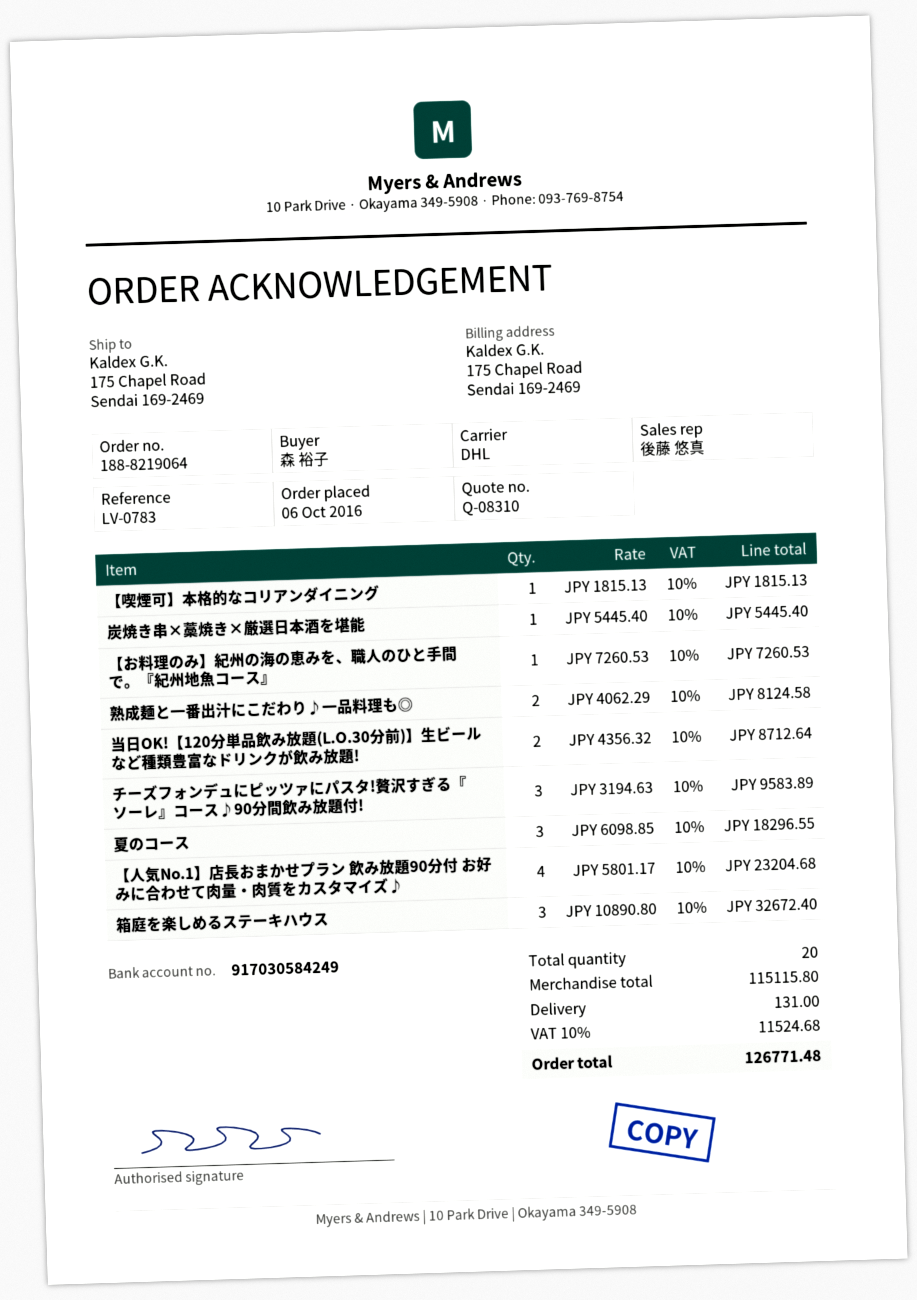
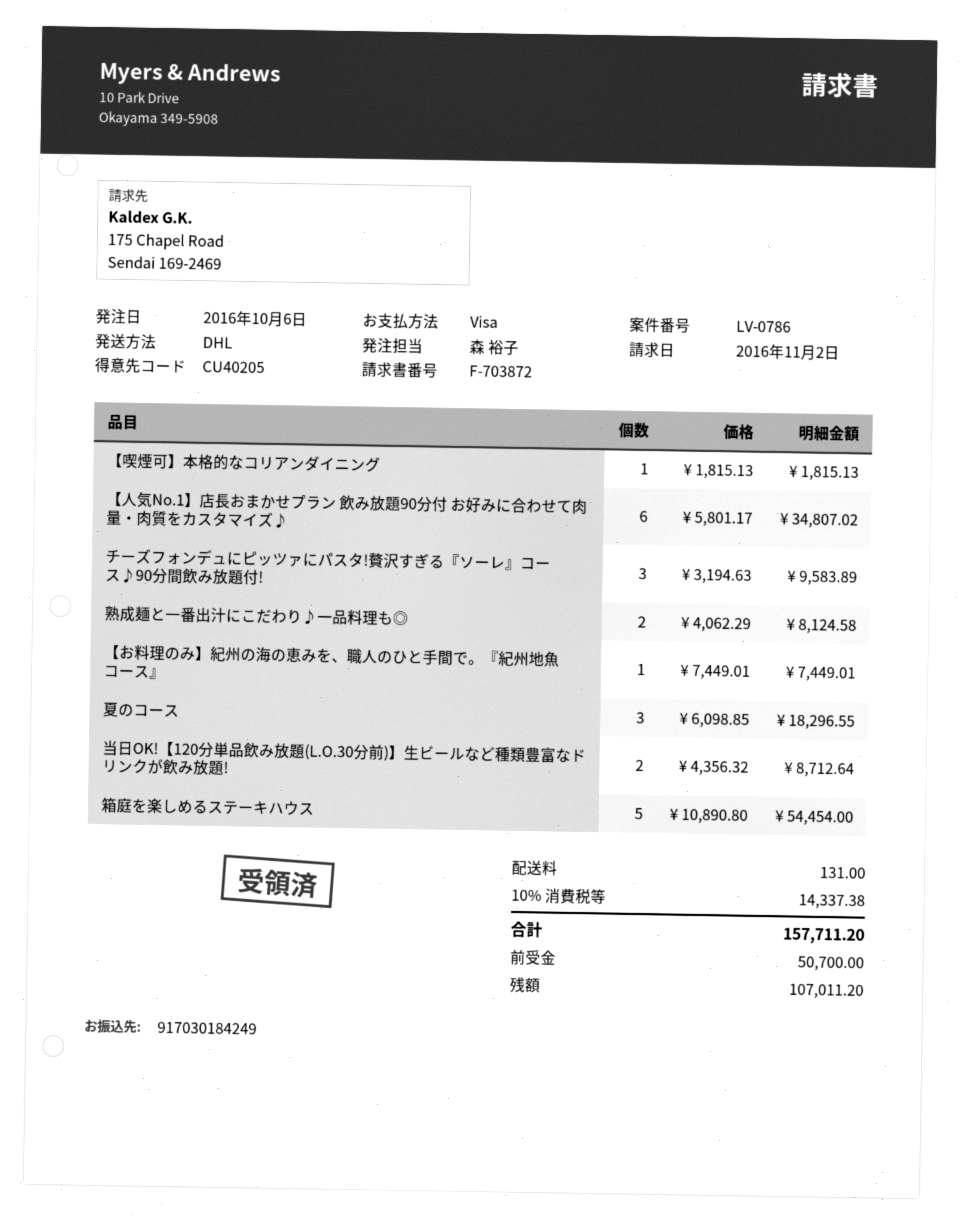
reference: LV-0783 -> LV-0786
bank account: 917030584249 -> 917030184249
炭焼き串×藁焼き×厳選日本酒を堪能: 1 x 5445.40 = 5445.40 -> none
【お料理のみ】紀州の海の恵みを、職人のひと手間で。『紀州地魚コース』: 1 x 7260.53 = 7260.53 -> 1 x 7449.01 = 7449.01
【人気No.1】店長おまかせプラン 飲み放題90分付 お好みに合わせて肉量・肉質をカスタマイズ♪: 4 x 5801.17 = 23204.68 -> 6 x 5801.17 = 34807.02
箱庭を楽しめるステーキハウス: 3 x 10890.80 = 32672.40 -> 5 x 10890.80 = 54454.00
tax: 10% = 11524.68 -> 10% = 14337.38
total: 126771.48 -> 157711.20

